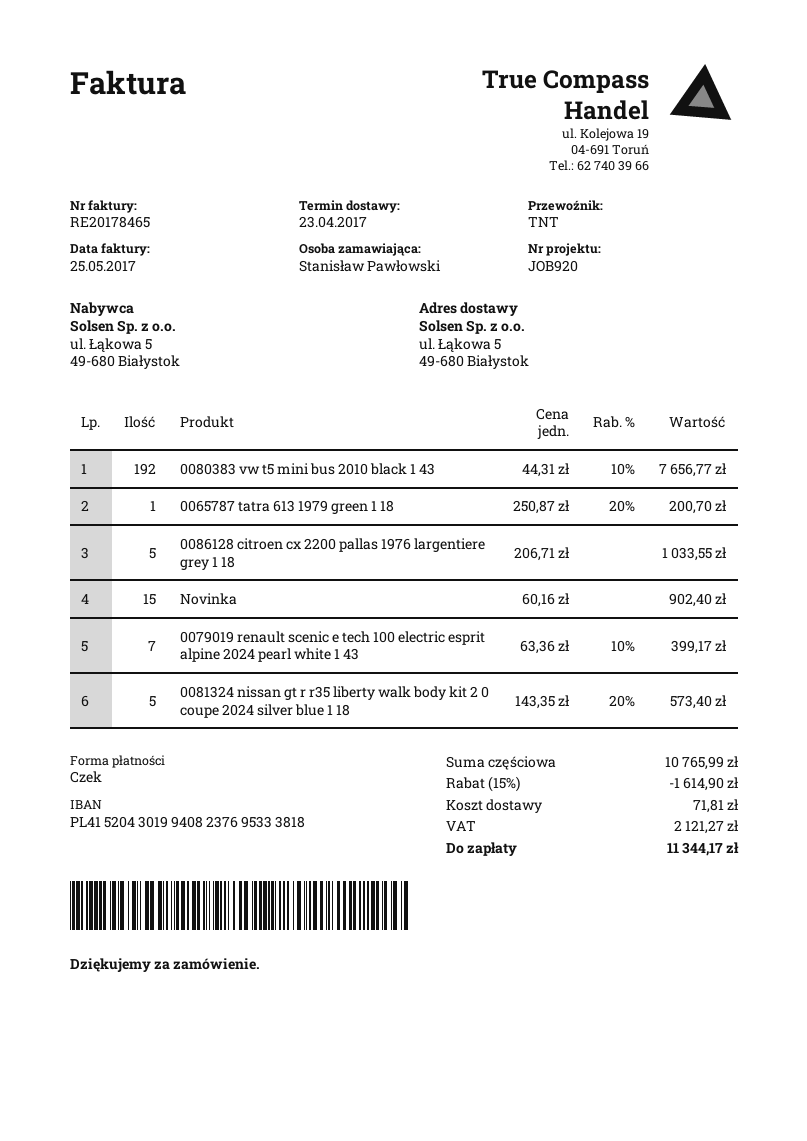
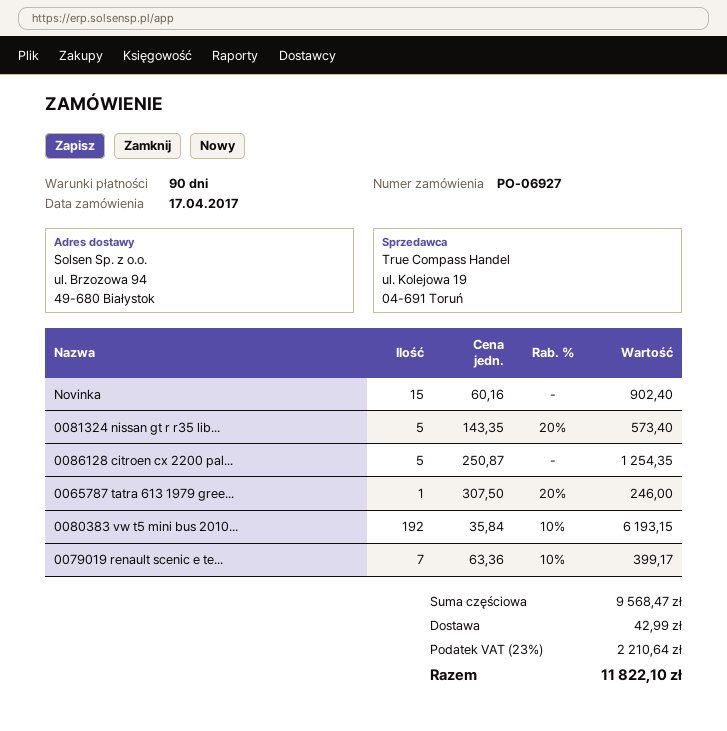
ship to: ul. Łąkowa 5, 49-680 Białystok -> ul. Brzozowa 94, 49-680 Białystok
0080383 vw t5 mini bus 2010 black 1 43: 192 x 44.31 - 10% = 7656.77 -> 192 x 35.84 - 10% = 6193.15
0065787 tatra 613 1979 green 1 18: 1 x 250.87 - 20% = 200.70 -> 1 x 307.50 - 20% = 246.00
0086128 citroen cx 2200 pallas 1976 largentiere grey 1 18: 5 x 206.71 = 1033.55 -> 5 x 250.87 = 1254.35
subtotal: 10765.99 -> 9568.47
discount: 15% = 1614.90 -> none
shipping: 71.81 -> 42.99
tax: 2121.27 -> 2210.64
total: 11344.17 -> 11822.10

